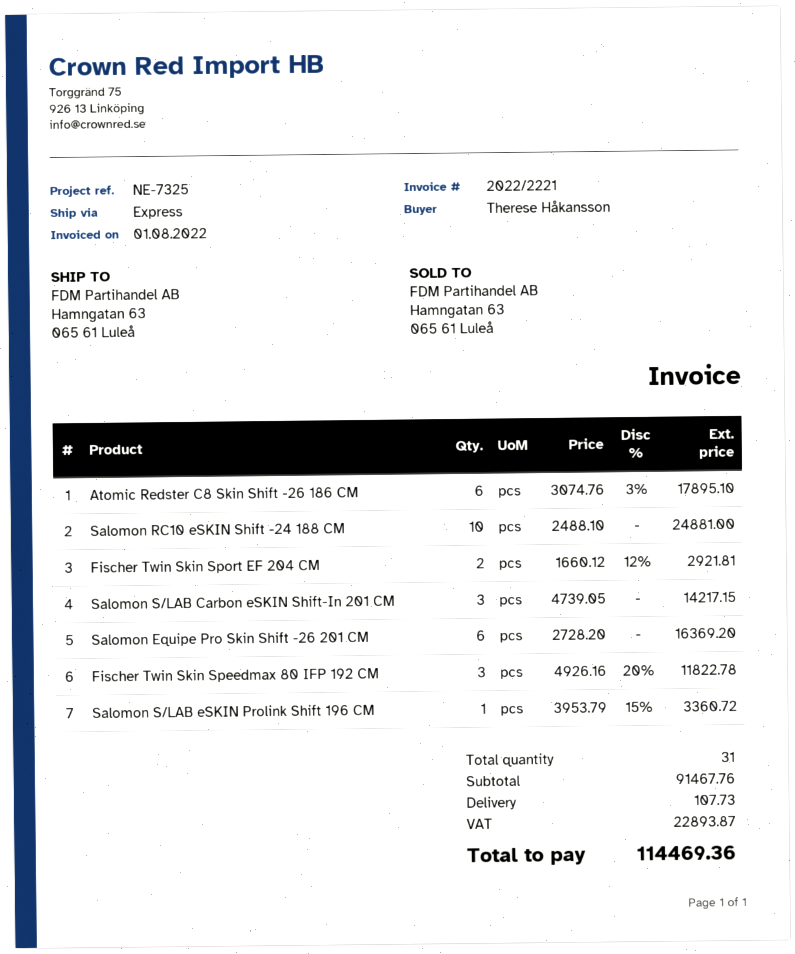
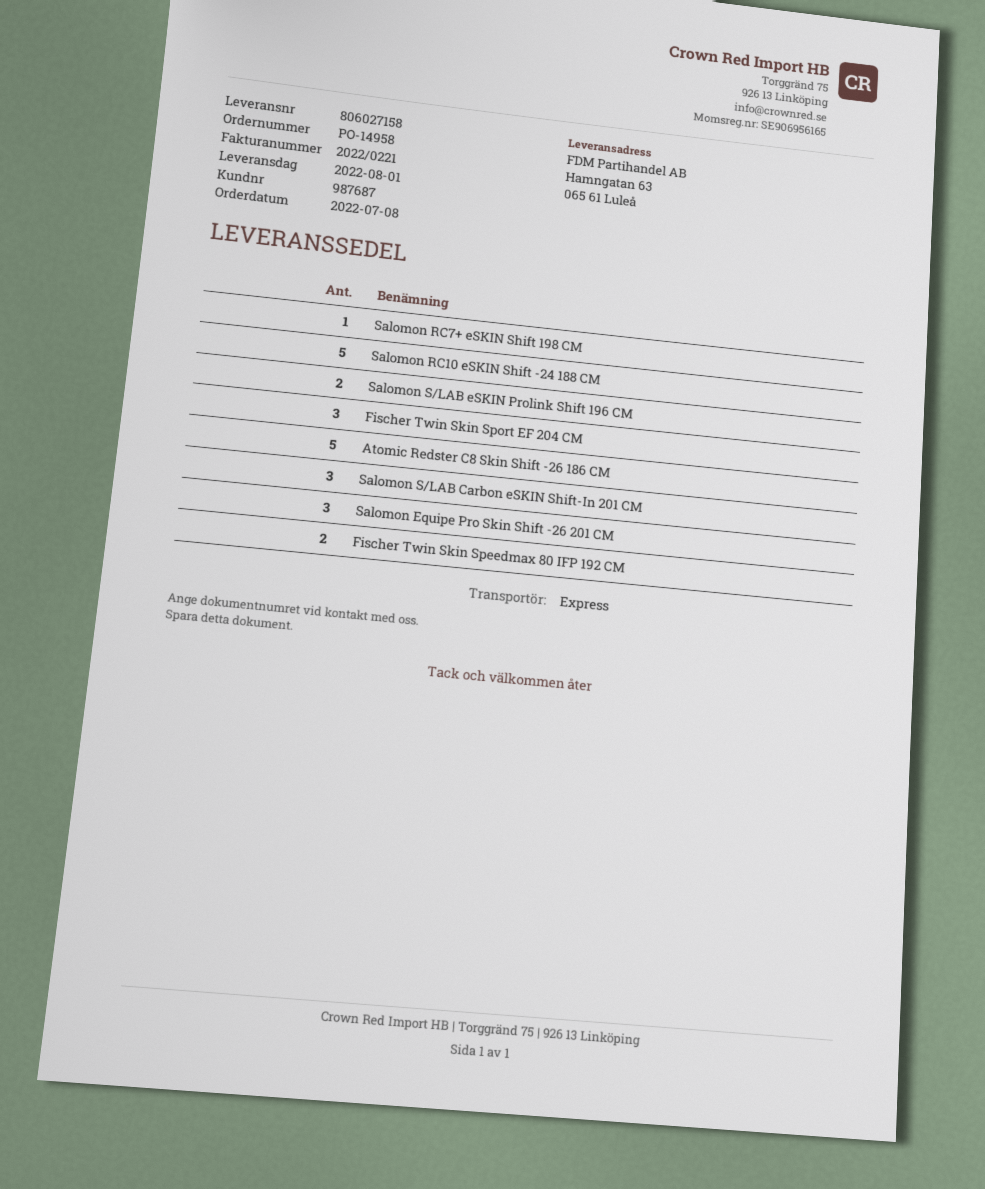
invoice number: 2022/2221 -> 2022/0221
Atomic Redster C8 Skin Shift -26 186 CM: 6 -> 5
Salomon RC10 eSKIN Shift -24 188 CM: 10 -> 5
Fischer Twin Skin Sport EF 204 CM: 2 -> 3
Salomon Equipe Pro Skin Shift -26 201 CM: 6 -> 3
Fischer Twin Skin Speedmax 80 IFP 192 CM: 3 -> 2
Salomon S/LAB eSKIN Prolink Shift 196 CM: 1 -> 2
Salomon RC7+ eSKIN Shift 198 CM: none -> 1

